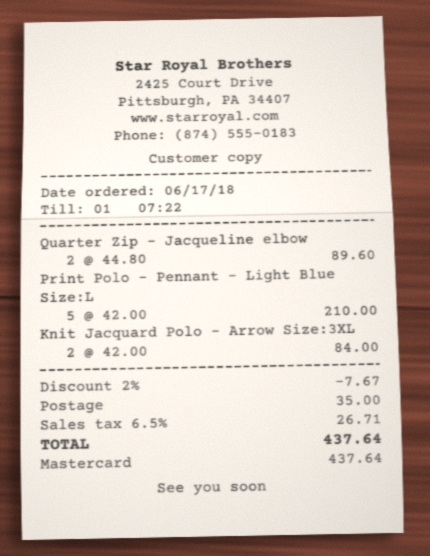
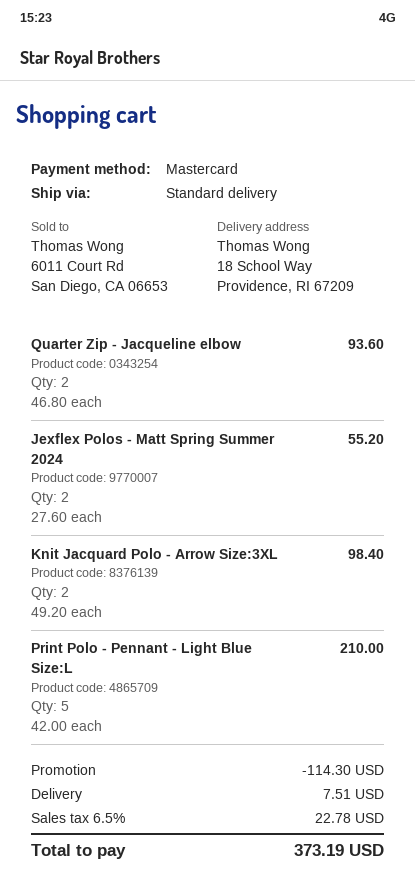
Quarter Zip - Jacqueline elbow: 2 x 44.80 = 89.60 -> 2 x 46.80 = 93.60
Knit Jacquard Polo - Arrow Size:3XL: 2 x 42.00 = 84.00 -> 2 x 49.20 = 98.40
Jexflex Polos - Matt Spring Summer 2024: none -> 2 x 27.60 = 55.20
discount: 7.67 -> 114.30
shipping: 35.00 -> 7.51
tax: 6.5% = 26.71 -> 6.5% = 22.78
total: 437.64 -> 373.19

